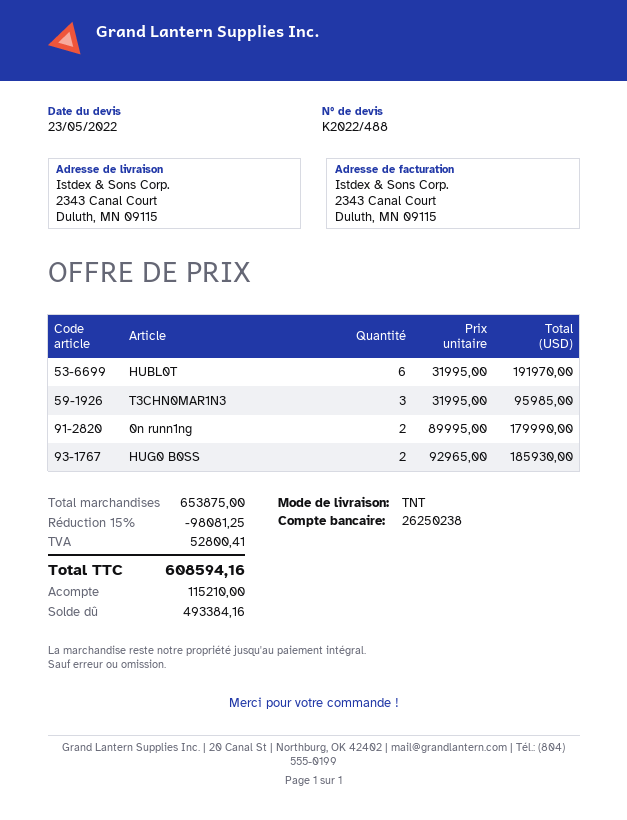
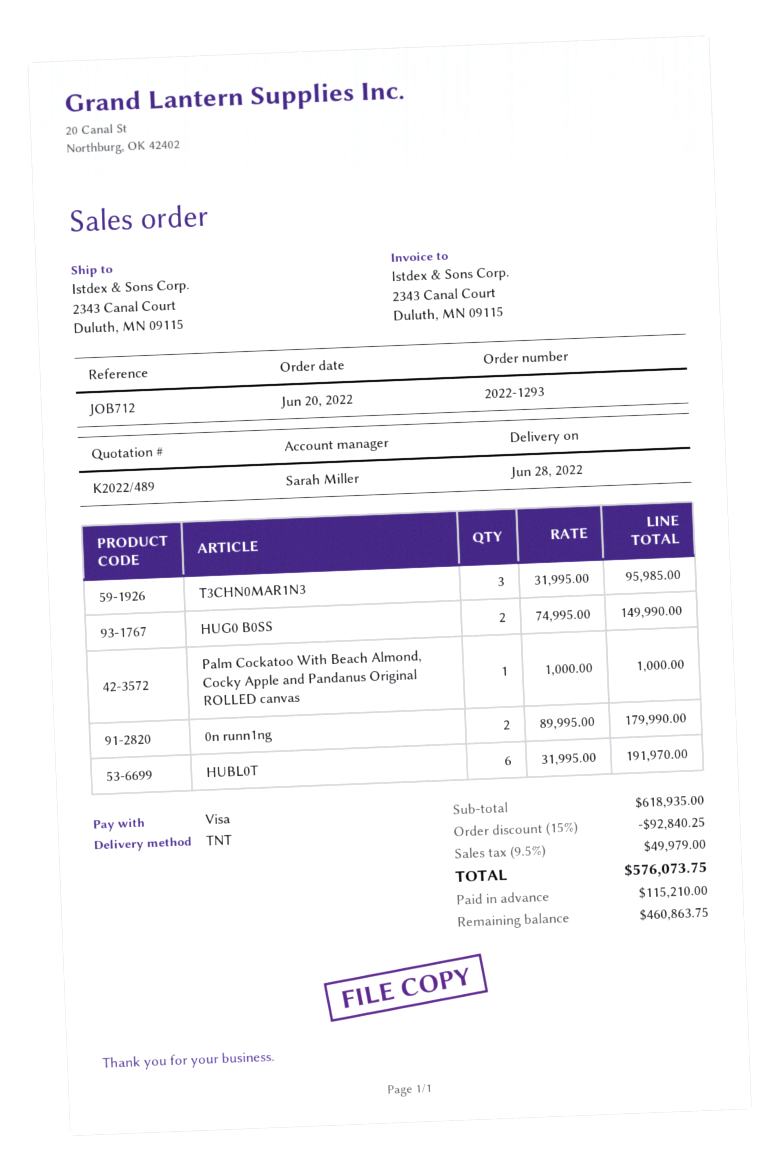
quote number: K2022/488 -> K2022/489
HUG0 B0SS: 2 x 92965.00 = 185930.00 -> 2 x 74995.00 = 149990.00
Palm Cockatoo With Beach Almond, Cocky Apple and Pandanus Original ROLLED canvas: none -> 1 x 1000.00 = 1000.00
subtotal: 653875.00 -> 618935.00
discount: 15% = 98081.25 -> 15% = 92840.25
tax: 52800.41 -> 49979.00
total: 608594.16 -> 576073.75
balance: 493384.16 -> 460863.75

